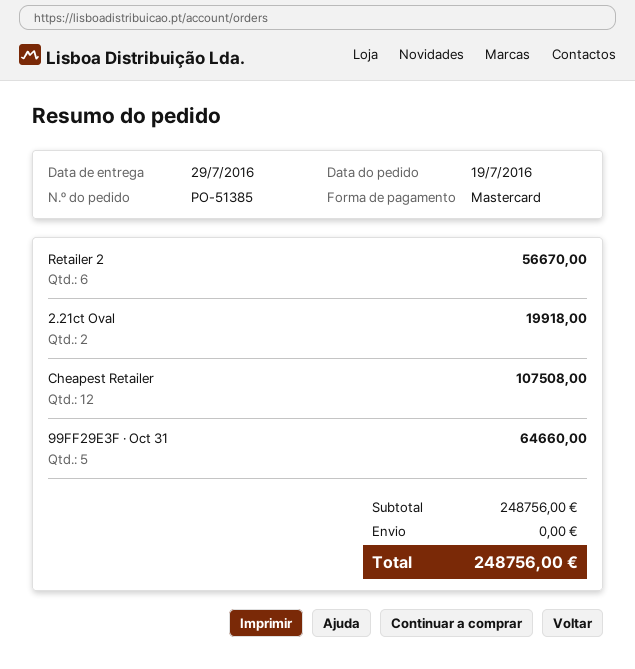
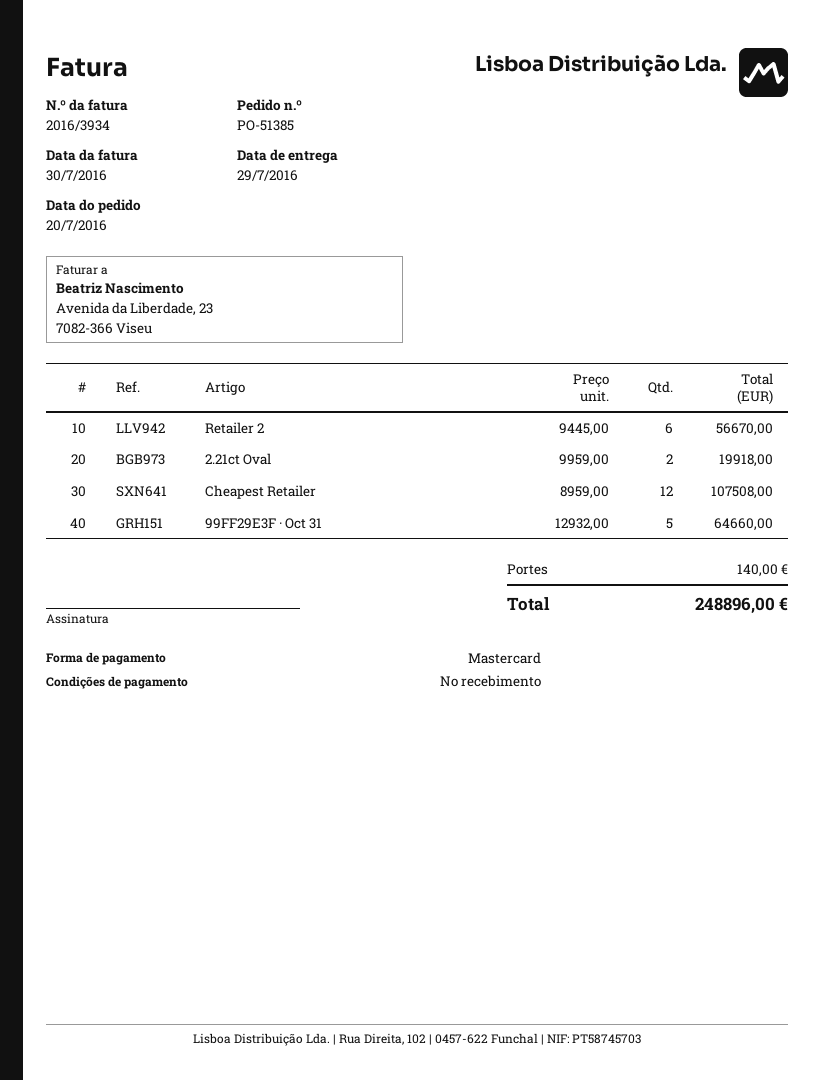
order date: 2016-07-19 -> 2016-07-20
shipping: 0.00 -> 140.00
total: 248756.00 -> 248896.00

